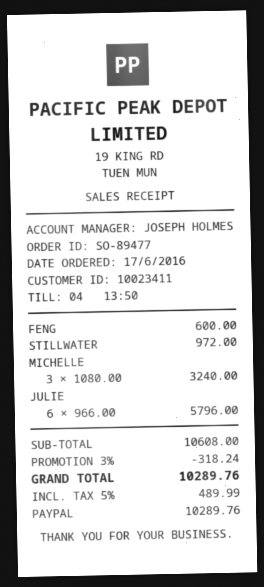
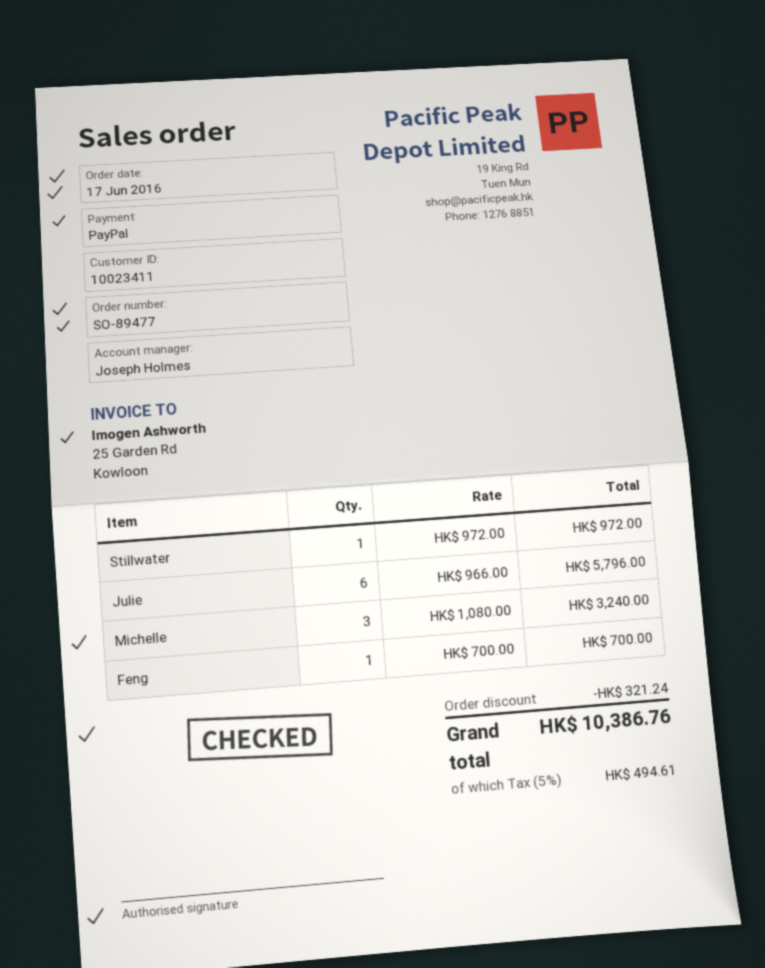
FENG: 1 x 600.00 = 600.00 -> 1 x 700.00 = 700.00
discount: 318.24 -> 321.24
tax: 5% = 489.99 -> 5% = 494.61
total: 10289.76 -> 10386.76

